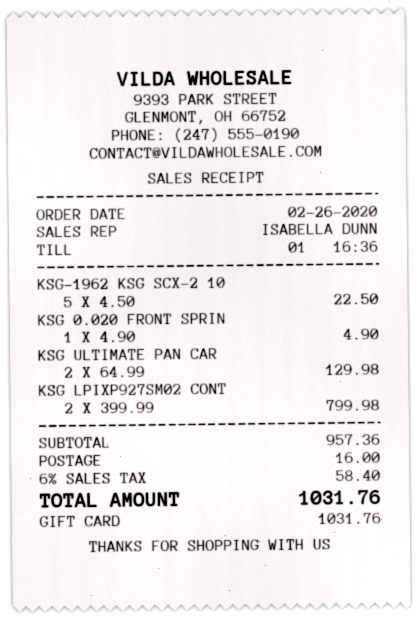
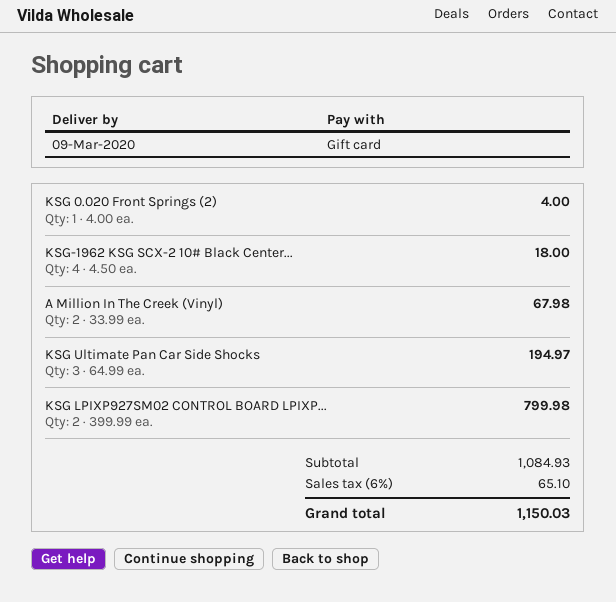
KSG-1962 KSG SCX-2 10: 5 x 4.50 = 22.50 -> 4 x 4.50 = 18.00
KSG 0.020 FRONT SPRIN: 1 x 4.90 = 4.90 -> 1 x 4.00 = 4.00
KSG ULTIMATE PAN CAR: 2 x 64.99 = 129.98 -> 3 x 64.99 = 194.97
A Million In The Creek (Vinyl): none -> 2 x 33.99 = 67.98
subtotal: 957.36 -> 1084.93
shipping: 16.00 -> none
tax: 6% = 58.40 -> 6% = 65.10
total: 1031.76 -> 1150.03

